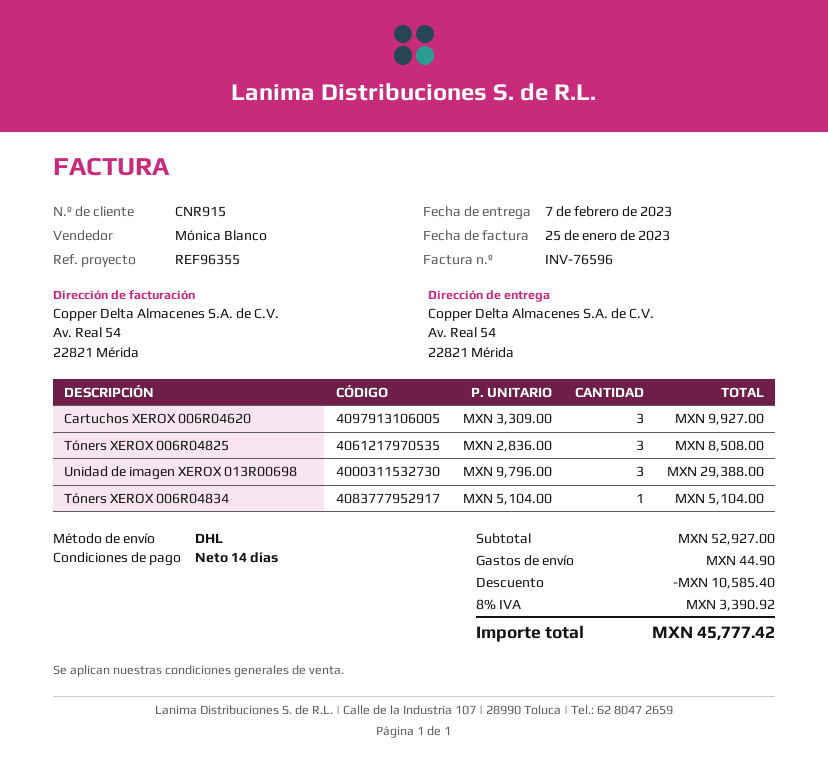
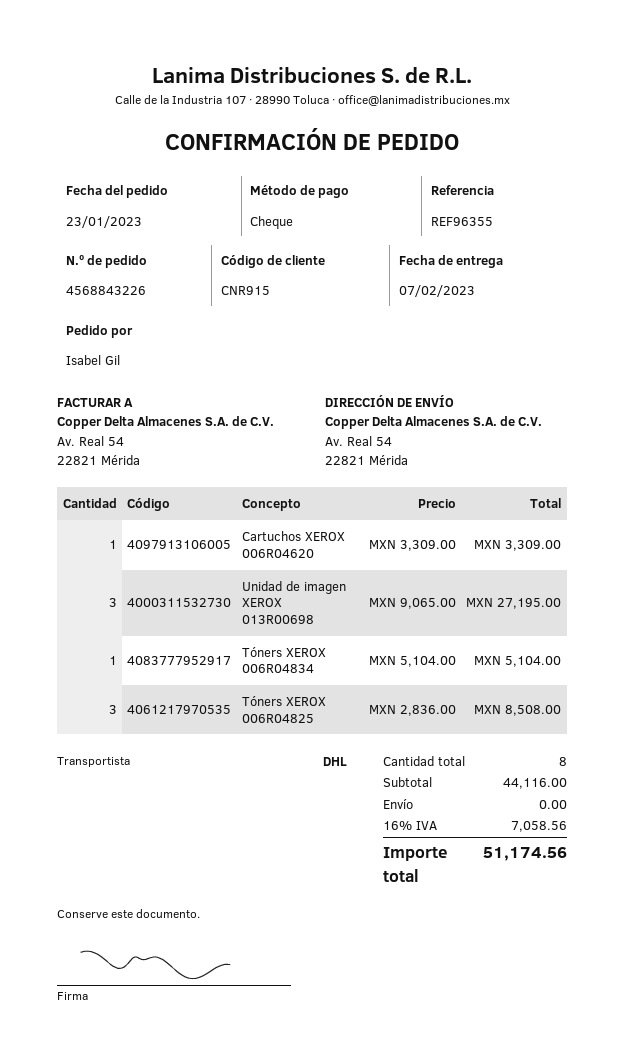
Cartuchos XEROX 006R04620: 3 x 3309.00 = 9927.00 -> 1 x 3309.00 = 3309.00
Unidad de imagen XEROX 013R00698: 3 x 9796.00 = 29388.00 -> 3 x 9065.00 = 27195.00
subtotal: 52927.00 -> 44116.00
discount: 10585.40 -> none
shipping: 44.90 -> 0.00
tax: 8% = 3390.92 -> 16% = 7058.56
total: 45777.42 -> 51174.56

